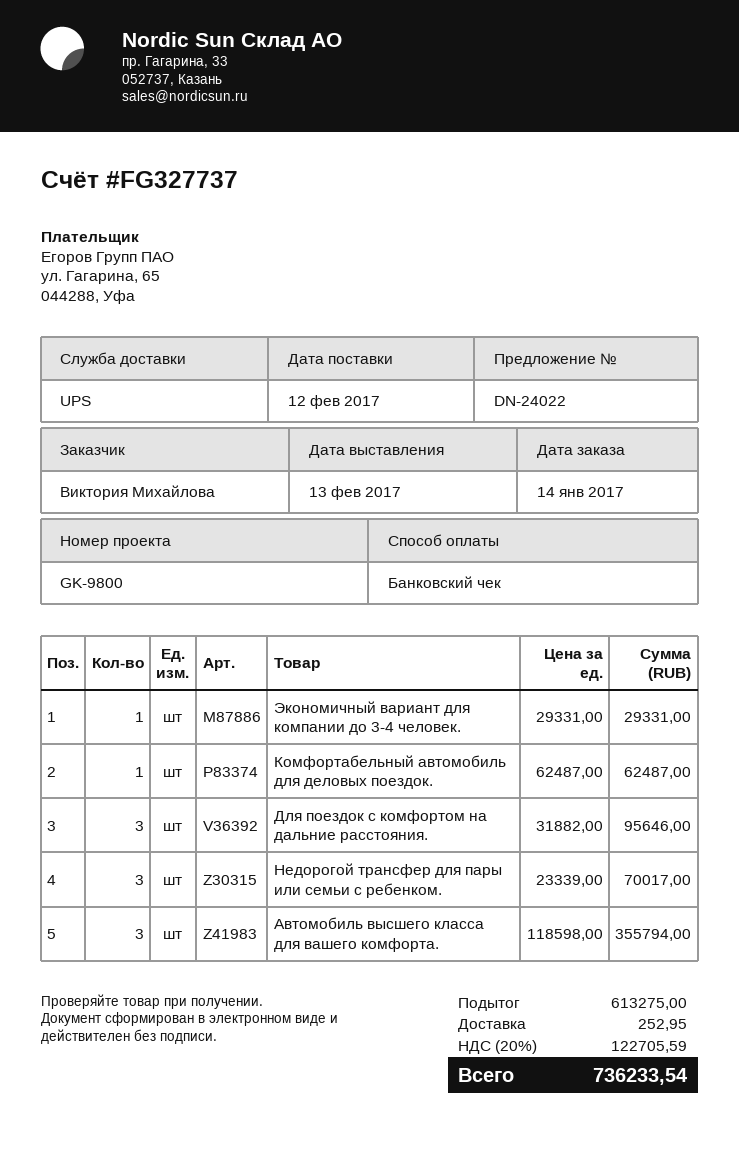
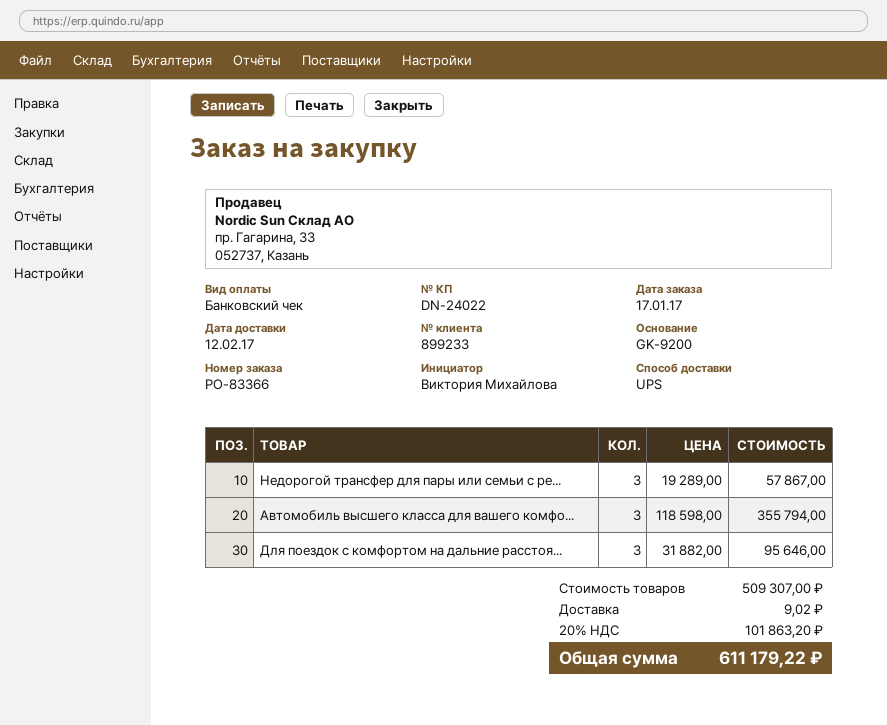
order date: 2017-01-14 -> 2017-01-17
reference: GK-9800 -> GK-9200
Экономичный вариант для компании до 3-4 человек.: 1 x 29331.00 = 29331.00 -> none
Комфортабельный автомобиль для деловых поездок.: 1 x 62487.00 = 62487.00 -> none
Недорогой трансфер для пары или семьи с ребенком.: 3 x 23339.00 = 70017.00 -> 3 x 19289.00 = 57867.00
subtotal: 613275.00 -> 509307.00
shipping: 252.95 -> 9.02
tax: 20% = 122705.59 -> 20% = 101863.20
total: 736233.54 -> 611179.22

